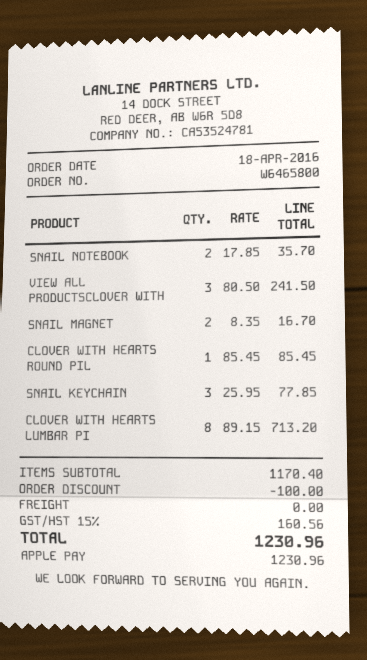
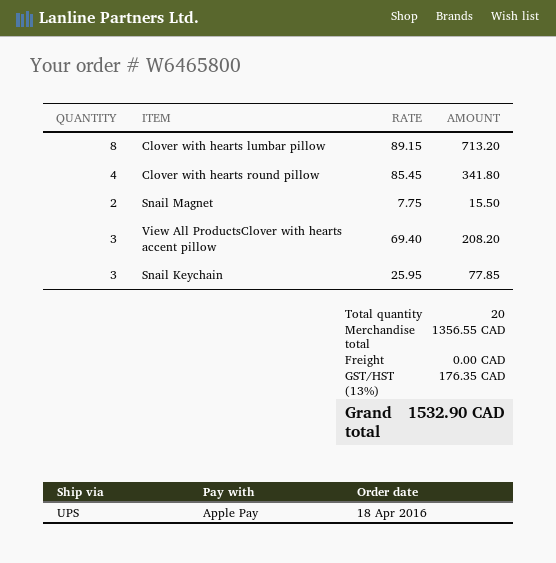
SNAIL NOTEBOOK: 2 x 17.85 = 35.70 -> none
VIEW ALL PRODUCTSCLOVER WITH: 3 x 80.50 = 241.50 -> 3 x 69.40 = 208.20
SNAIL MAGNET: 2 x 8.35 = 16.70 -> 2 x 7.75 = 15.50
CLOVER WITH HEARTS ROUND PIL: 1 x 85.45 = 85.45 -> 4 x 85.45 = 341.80
subtotal: 1170.40 -> 1356.55
discount: 100.00 -> none
tax: 15% = 160.56 -> 13% = 176.35
total: 1230.96 -> 1532.90

